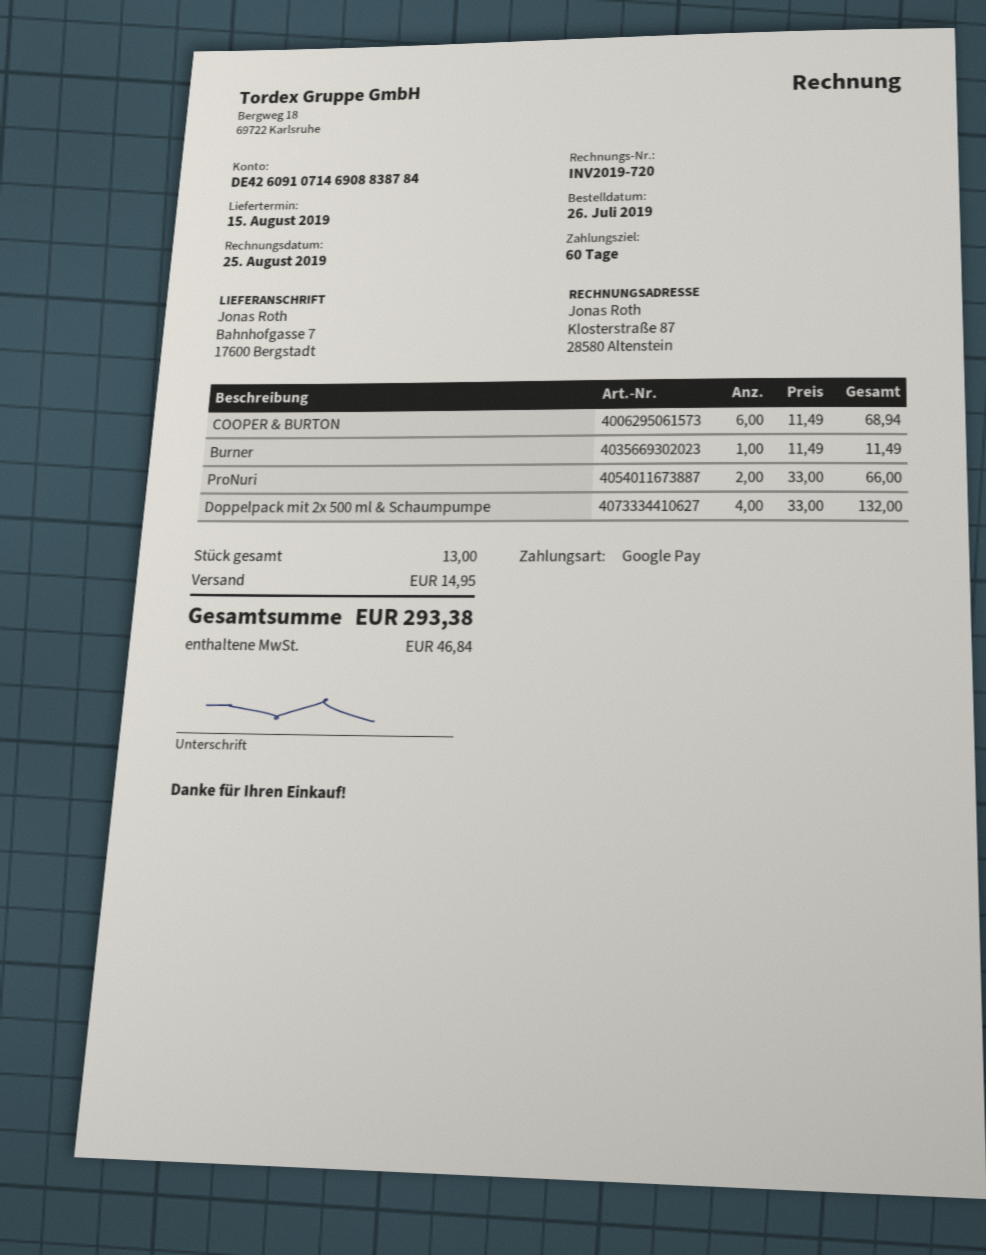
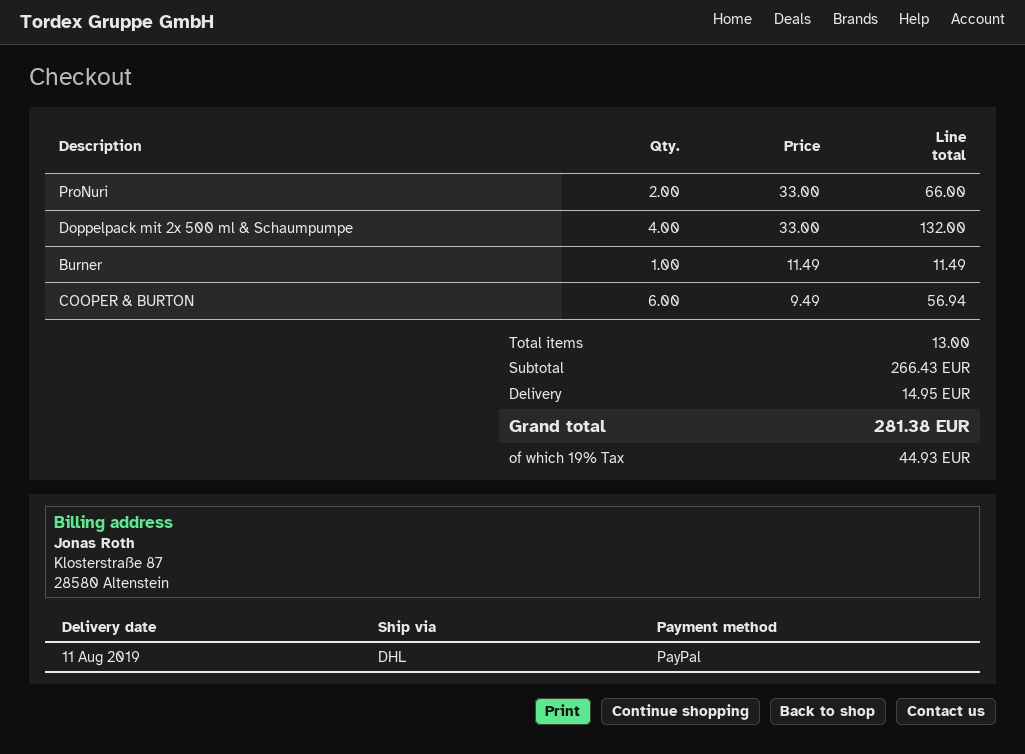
delivery date: 2019-08-15 -> 2019-08-11
payment method: Google Pay -> PayPal
COOPER & BURTON: 6 x 11.49 = 68.94 -> 6 x 9.49 = 56.94
tax: 46.84 -> 44.93
total: 293.38 -> 281.38

